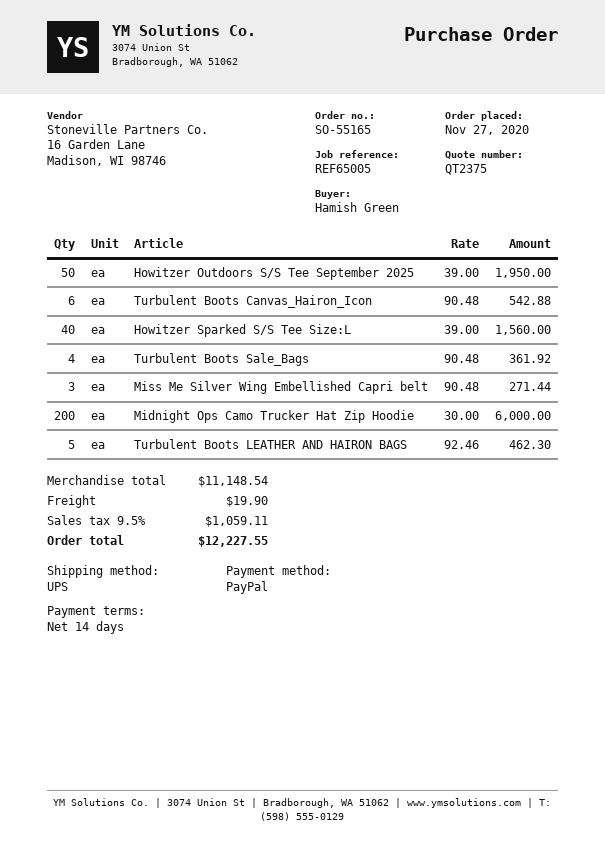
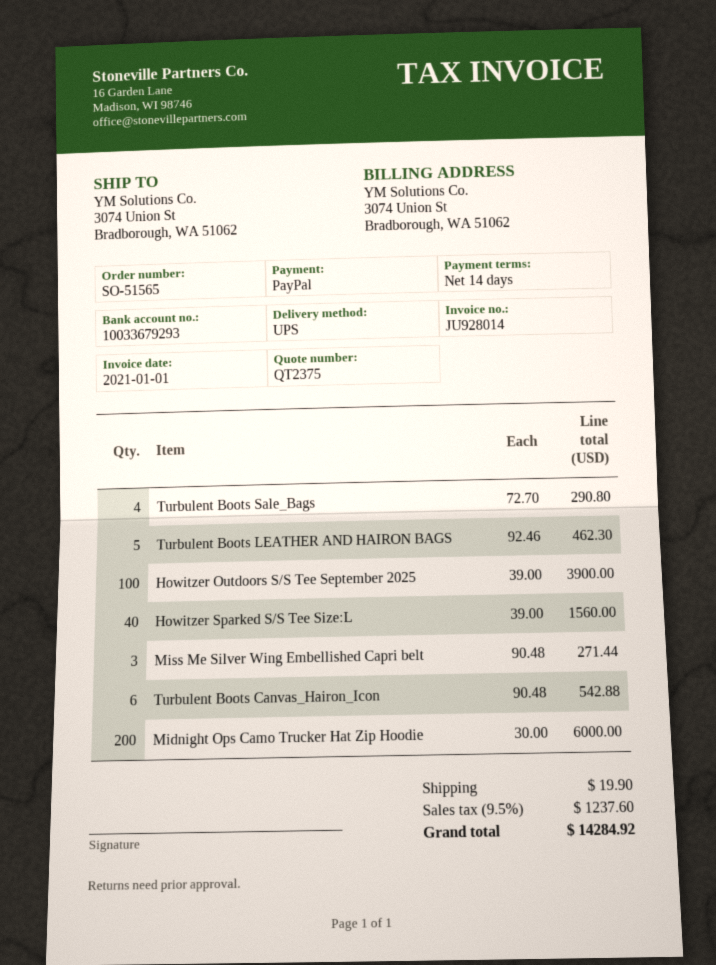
order number: SO-55165 -> SO-51565
Howitzer Outdoors S/S Tee September 2025: 50 x 39.00 = 1950.00 -> 100 x 39.00 = 3900.00
Turbulent Boots Sale_Bags: 4 x 90.48 = 361.92 -> 4 x 72.70 = 290.80
tax: 9.5% = 1059.11 -> 9.5% = 1237.60
total: 12227.55 -> 14284.92

